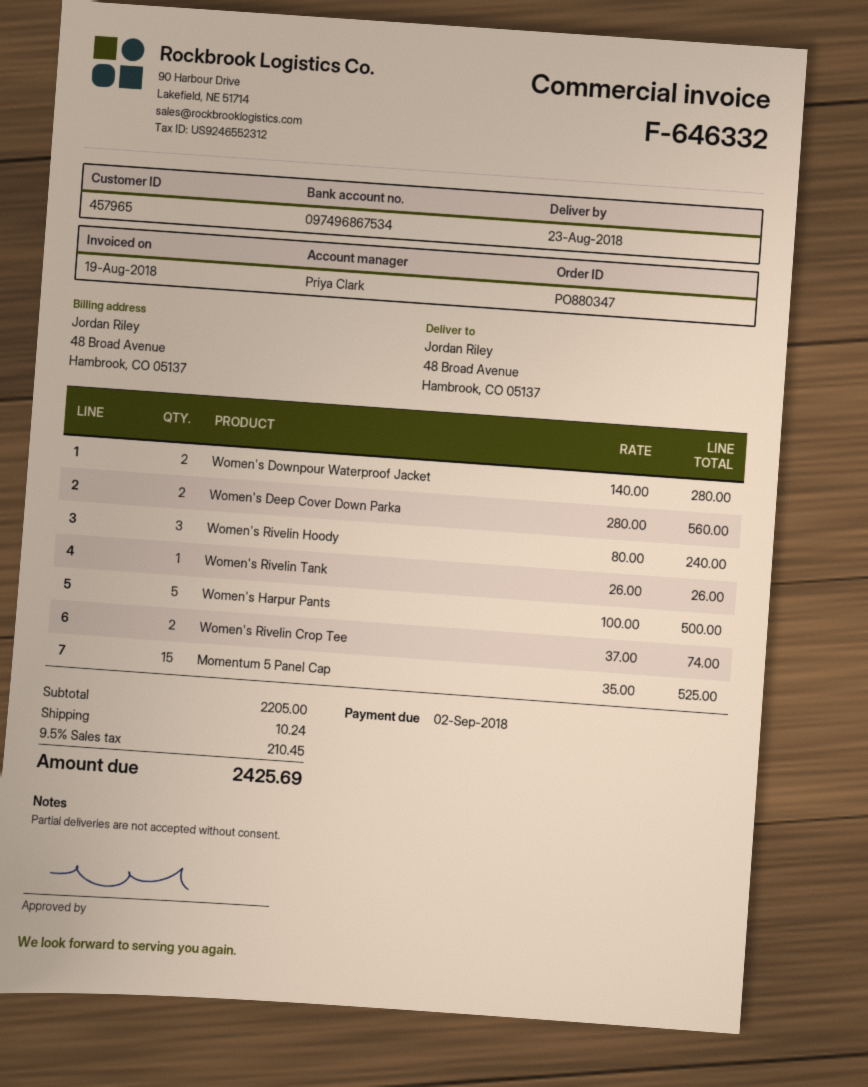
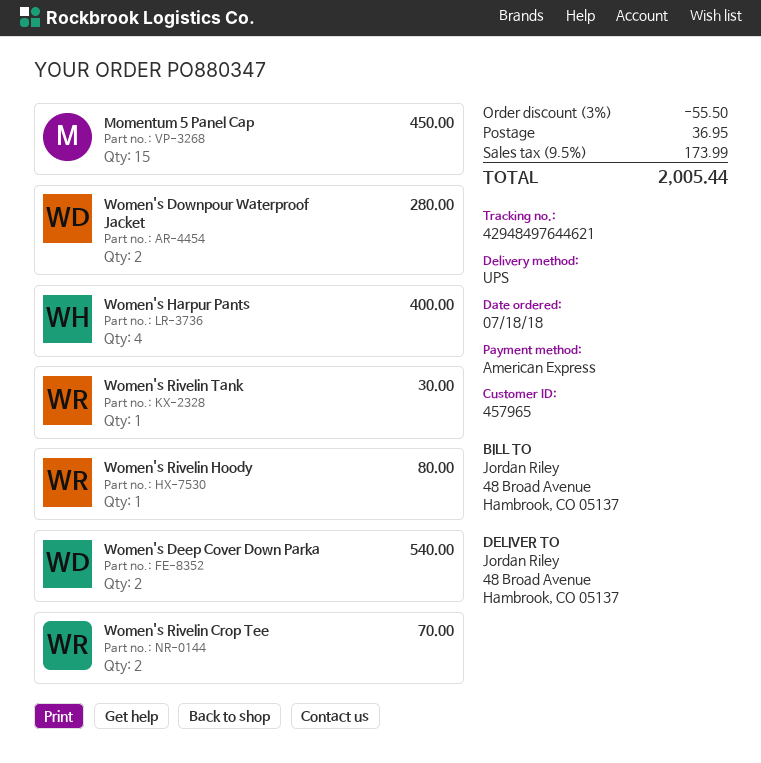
Women's Deep Cover Down Parka: 2 for 560.00 -> 2 for 540.00
Women's Rivelin Hoody: 3 for 240.00 -> 1 for 80.00
Women's Rivelin Tank: 1 for 26.00 -> 1 for 30.00
Women's Harpur Pants: 5 for 500.00 -> 4 for 400.00
Women's Rivelin Crop Tee: 2 for 74.00 -> 2 for 70.00
Momentum 5 Panel Cap: 15 for 525.00 -> 15 for 450.00
discount: none -> 3% = 55.50
shipping: 10.24 -> 36.95
tax: 9.5% = 210.45 -> 9.5% = 173.99
total: 2425.69 -> 2005.44

